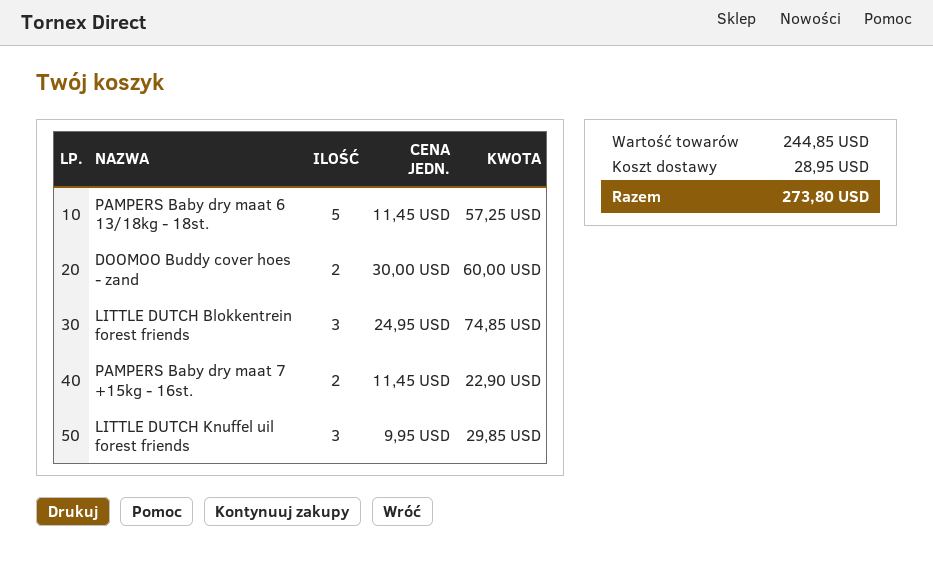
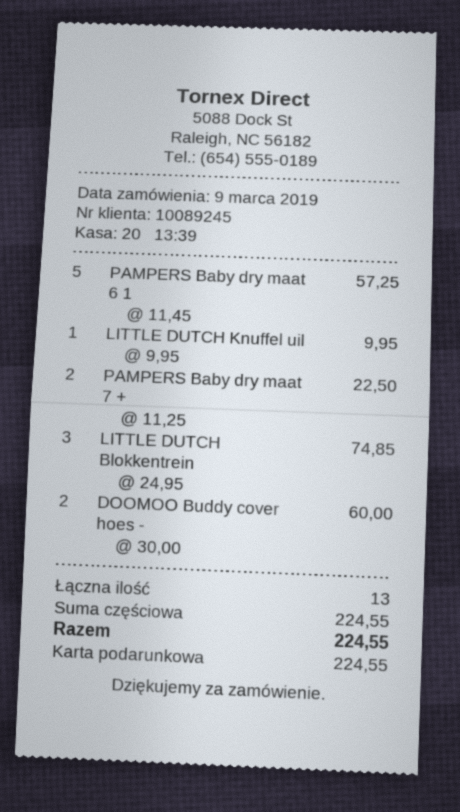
PAMPERS Baby dry maat 7 +15kg - 16st.: 2 x 11.45 = 22.90 -> 2 x 11.25 = 22.50
LITTLE DUTCH Knuffel uil forest friends: 3 x 9.95 = 29.85 -> 1 x 9.95 = 9.95
subtotal: 244.85 -> 224.55
shipping: 28.95 -> none
total: 273.80 -> 224.55

